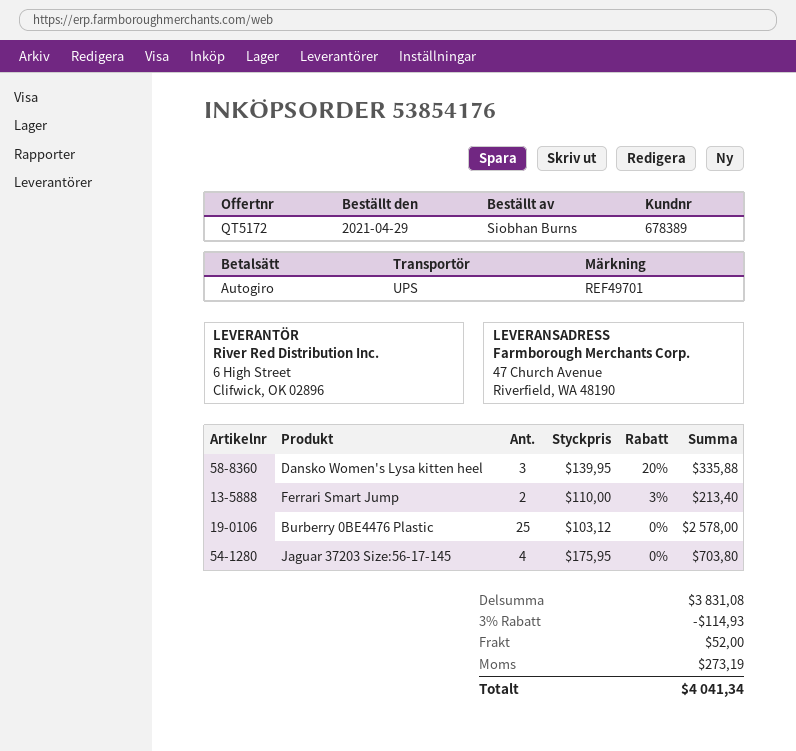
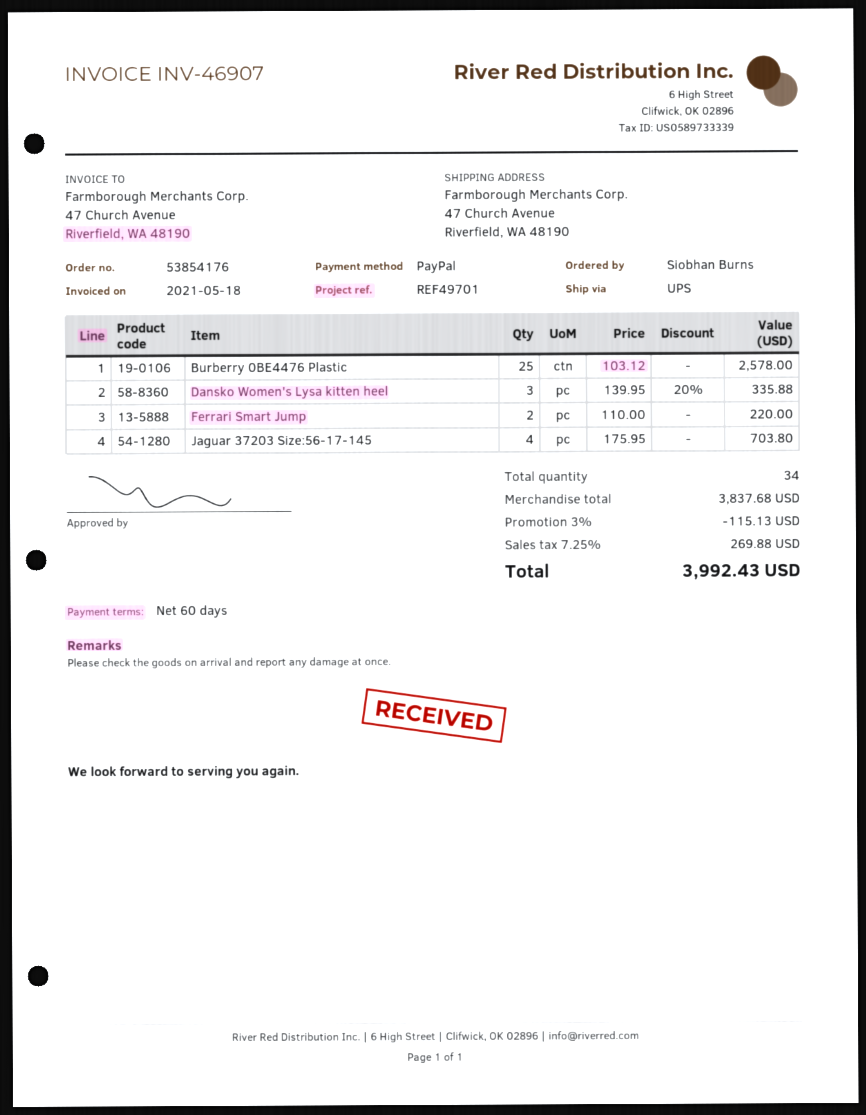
payment method: direct debit -> PayPal
Ferrari Smart Jump: 2 x 110.00 - 3% = 213.40 -> 2 x 110.00 = 220.00
subtotal: 3831.08 -> 3837.68
discount: 3% = 114.93 -> 3% = 115.13
shipping: 52.00 -> none
tax: 273.19 -> 269.88
total: 4041.34 -> 3992.43

